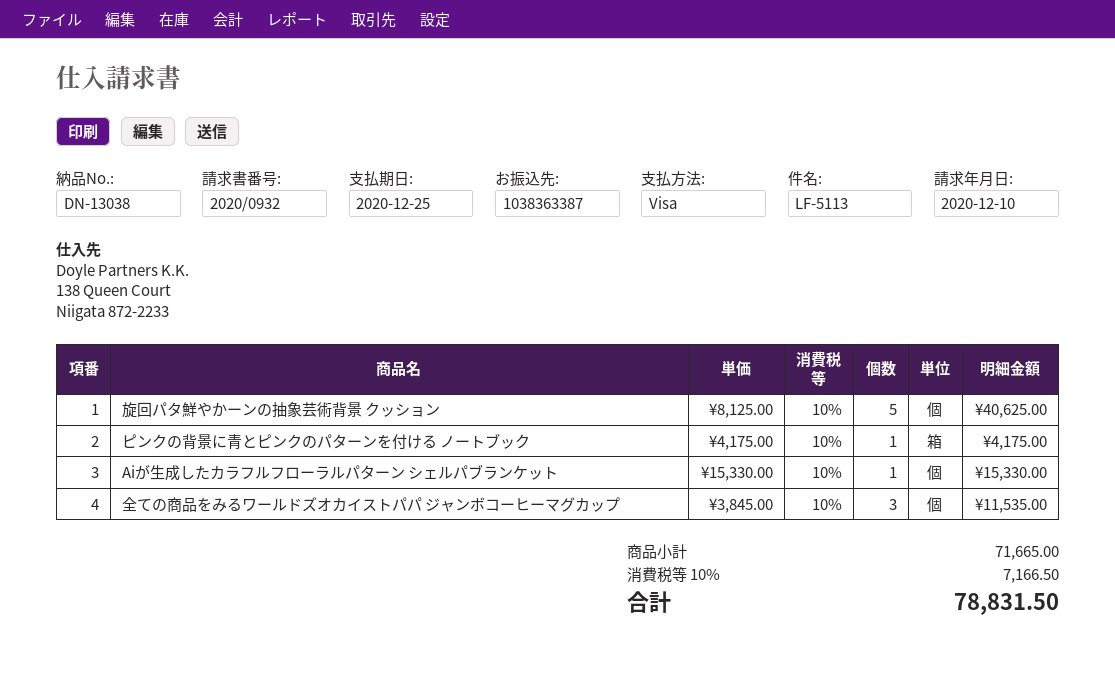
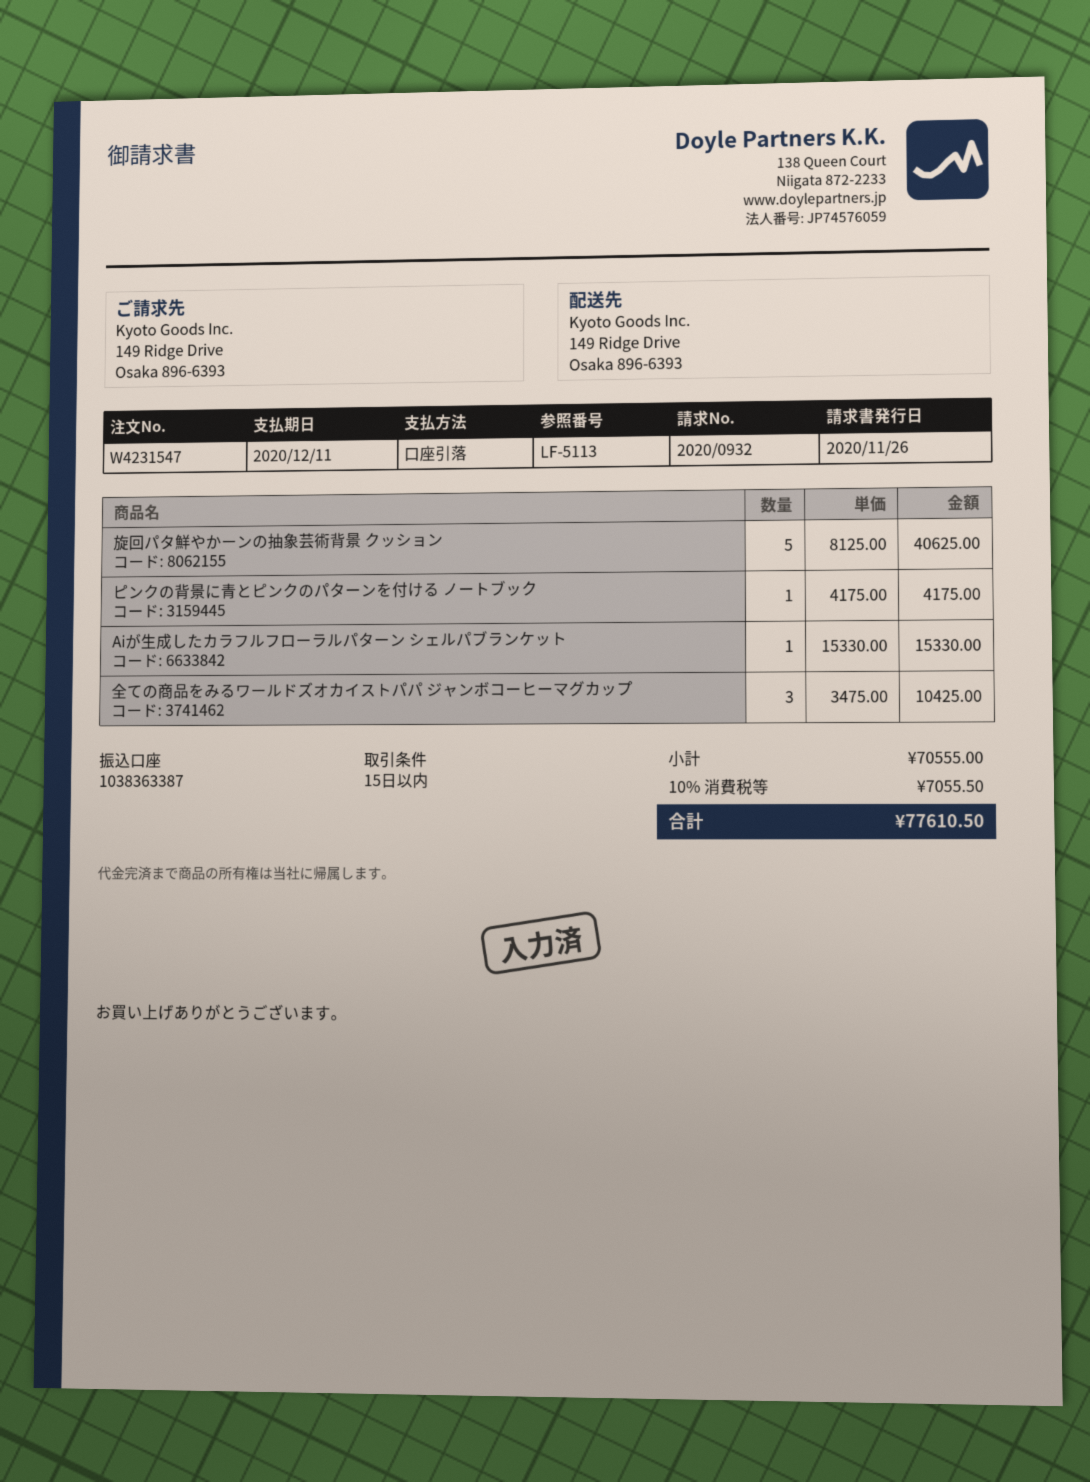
invoice date: 2020-12-10 -> 2020-11-26
due date: 2020-12-25 -> 2020-12-11
payment method: Visa -> direct debit
全ての商品をみるワールドズオカイストパパ ジャンボコーヒーマグカップ: 3 x 3845.00 = 11535.00 -> 3 x 3475.00 = 10425.00
subtotal: 71665.00 -> 70555.00
tax: 10% = 7166.50 -> 10% = 7055.50
total: 78831.50 -> 77610.50

